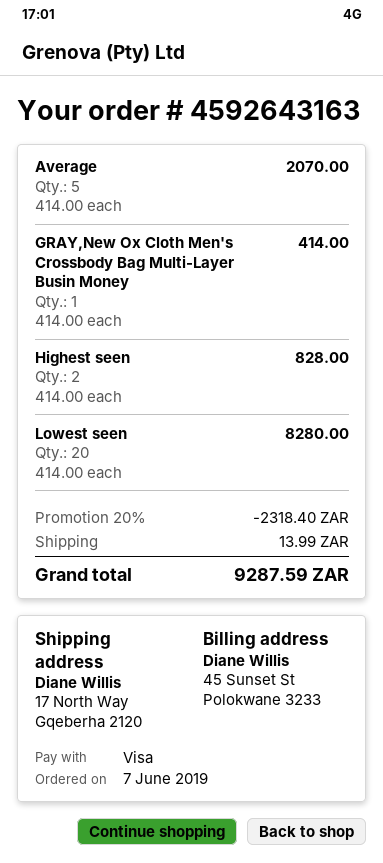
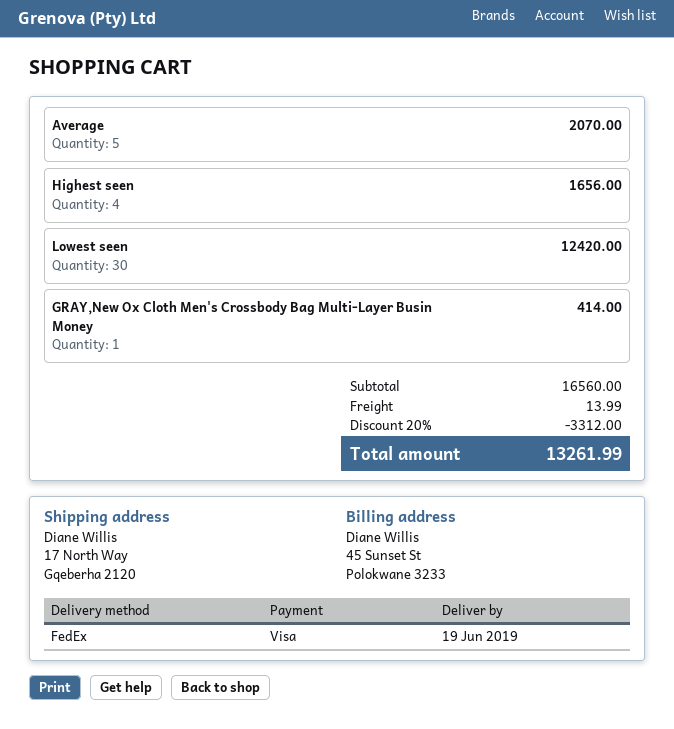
Highest seen: 2 for 828.00 -> 4 for 1656.00
Lowest seen: 20 for 8280.00 -> 30 for 12420.00
discount: 20% = 2318.40 -> 20% = 3312.00
total: 9287.59 -> 13261.99

